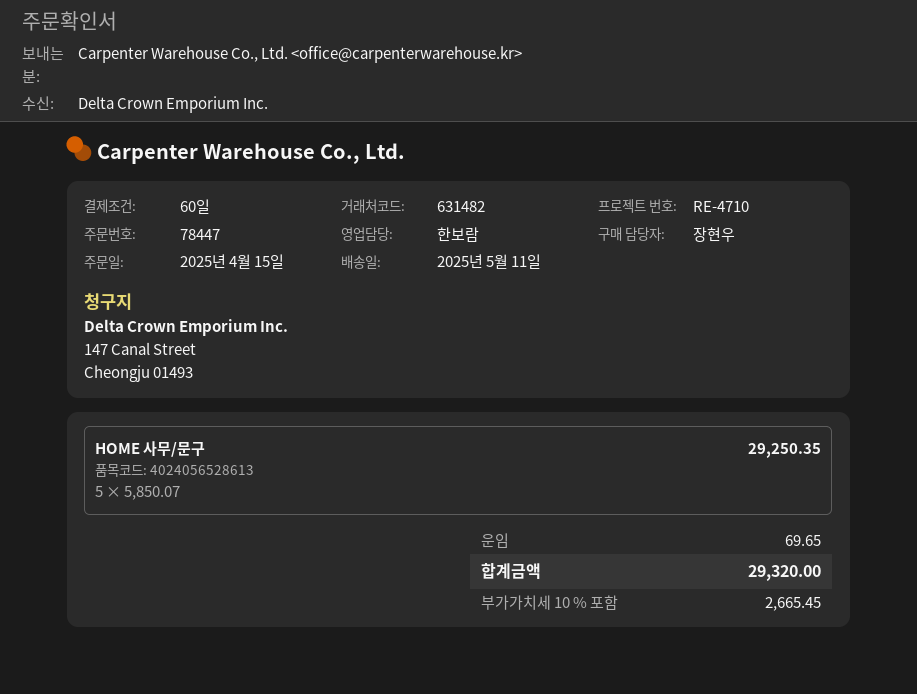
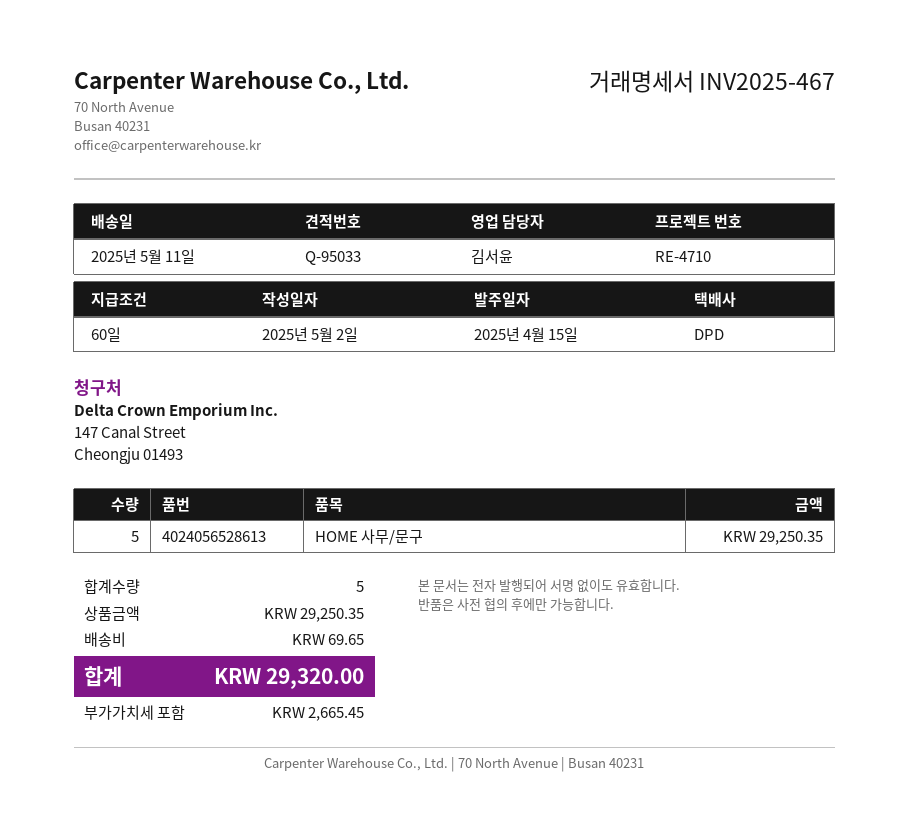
sales rep: 한보람 -> 김서윤

